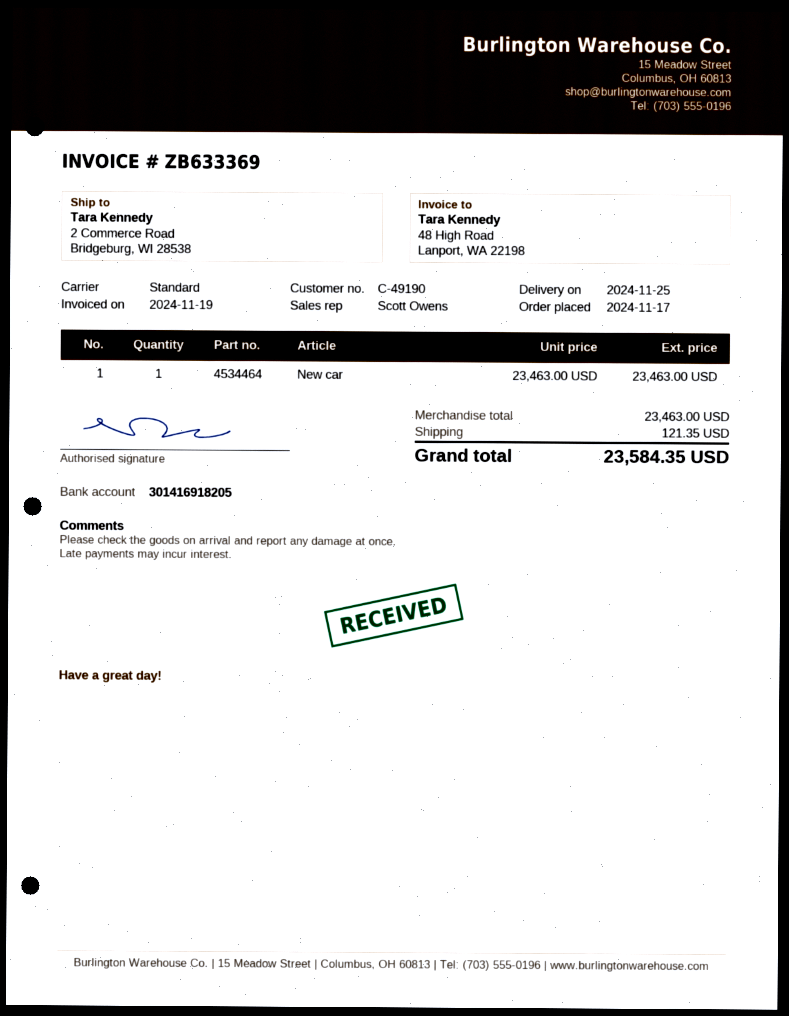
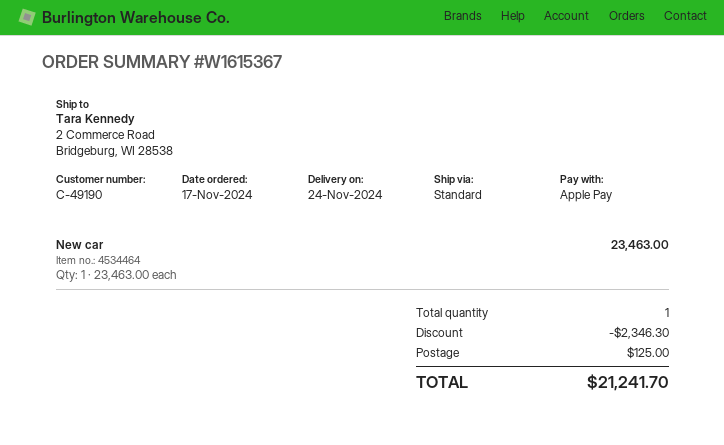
delivery date: 2024-11-25 -> 2024-11-24
discount: none -> 2346.30
shipping: 121.35 -> 125.00
total: 23584.35 -> 21241.70

